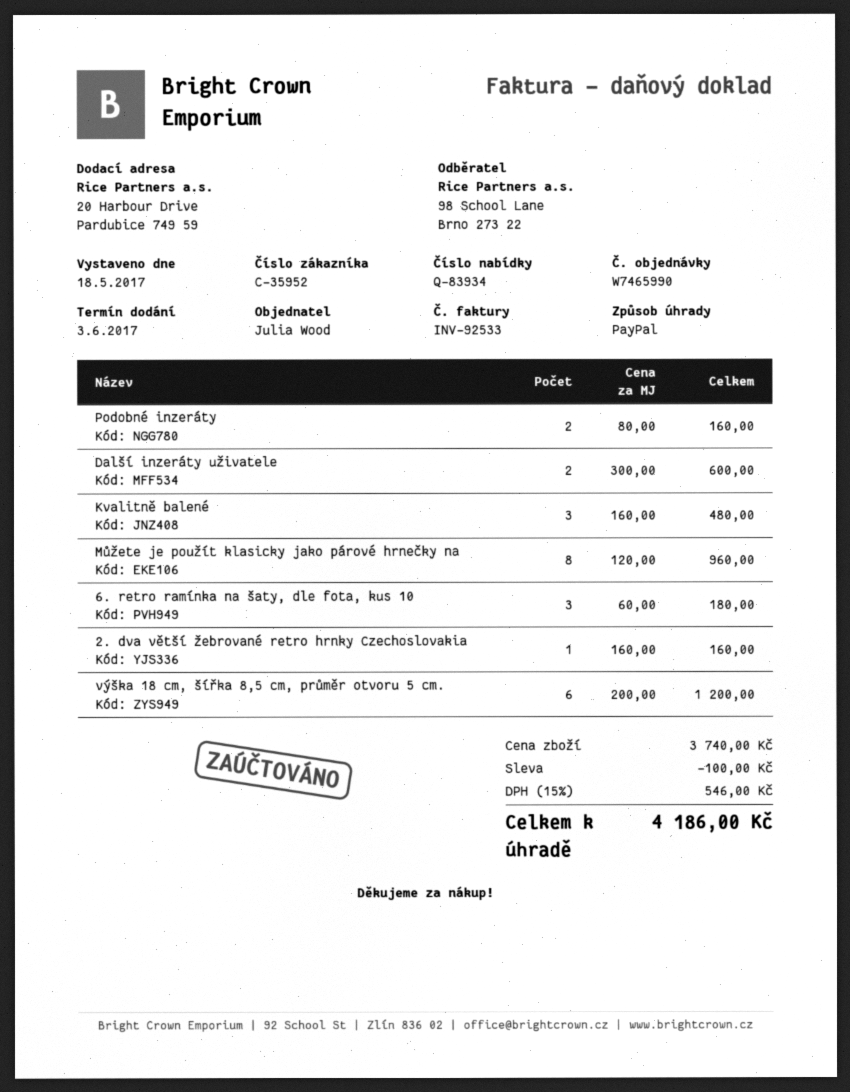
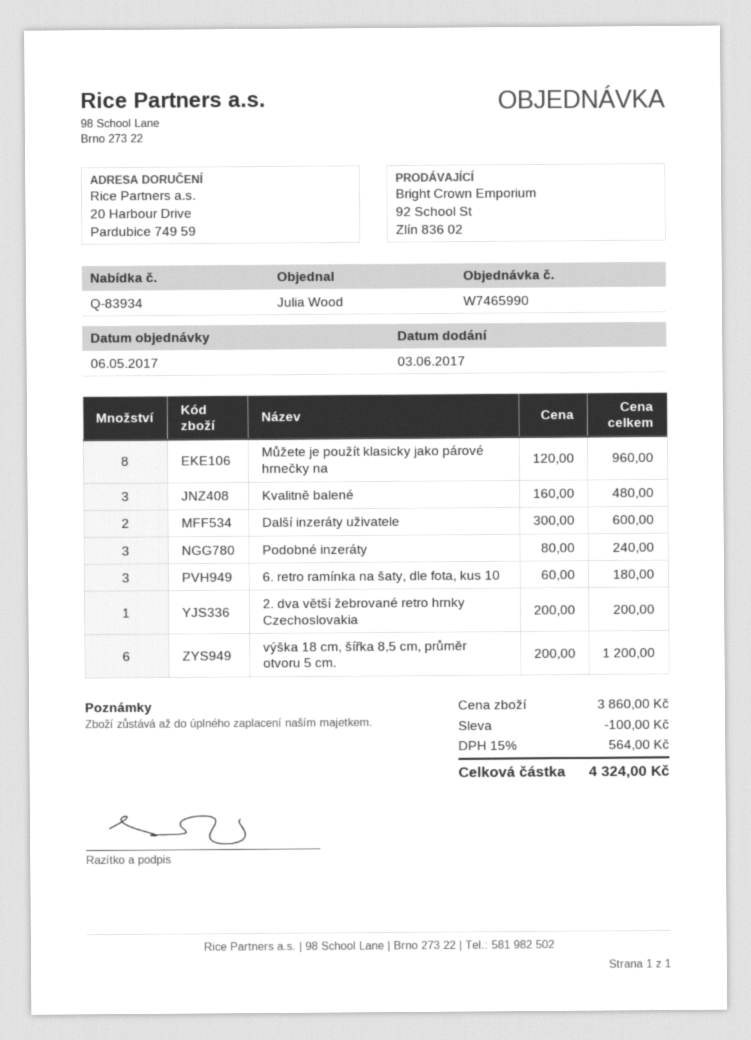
Podobné inzeráty: 2 x 80.00 = 160.00 -> 3 x 80.00 = 240.00
2. dva větší žebrované retro hrnky Czechoslovakia: 1 x 160.00 = 160.00 -> 1 x 200.00 = 200.00
subtotal: 3740.00 -> 3860.00
tax: 15% = 546.00 -> 15% = 564.00
total: 4186.00 -> 4324.00

